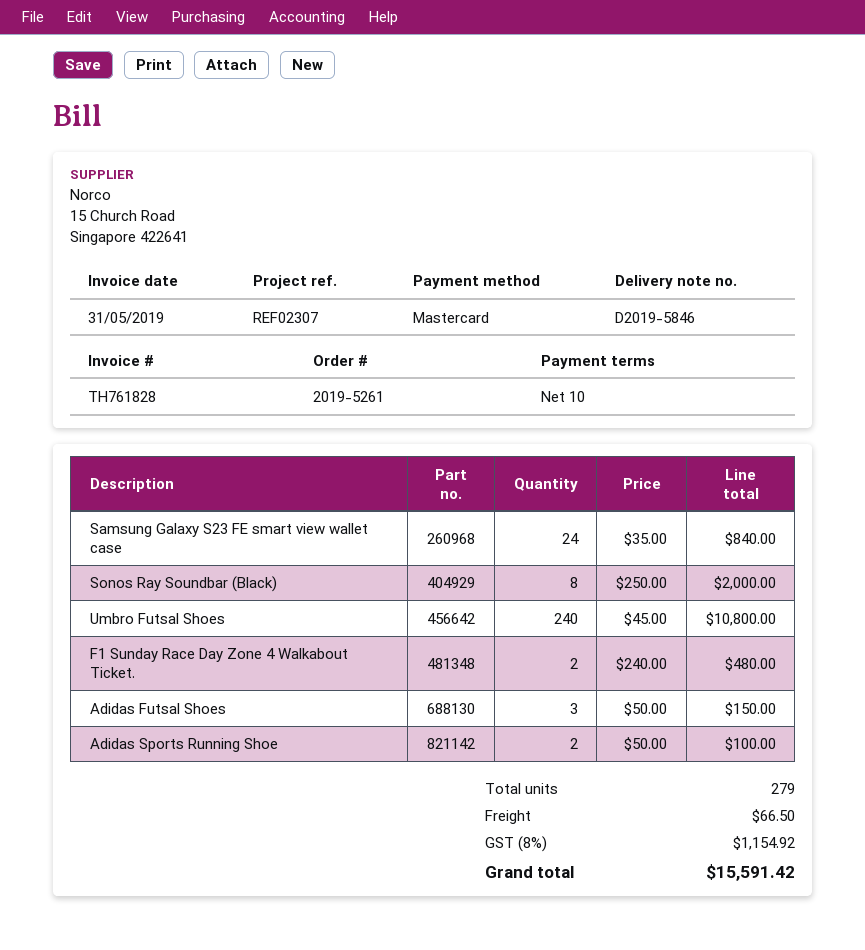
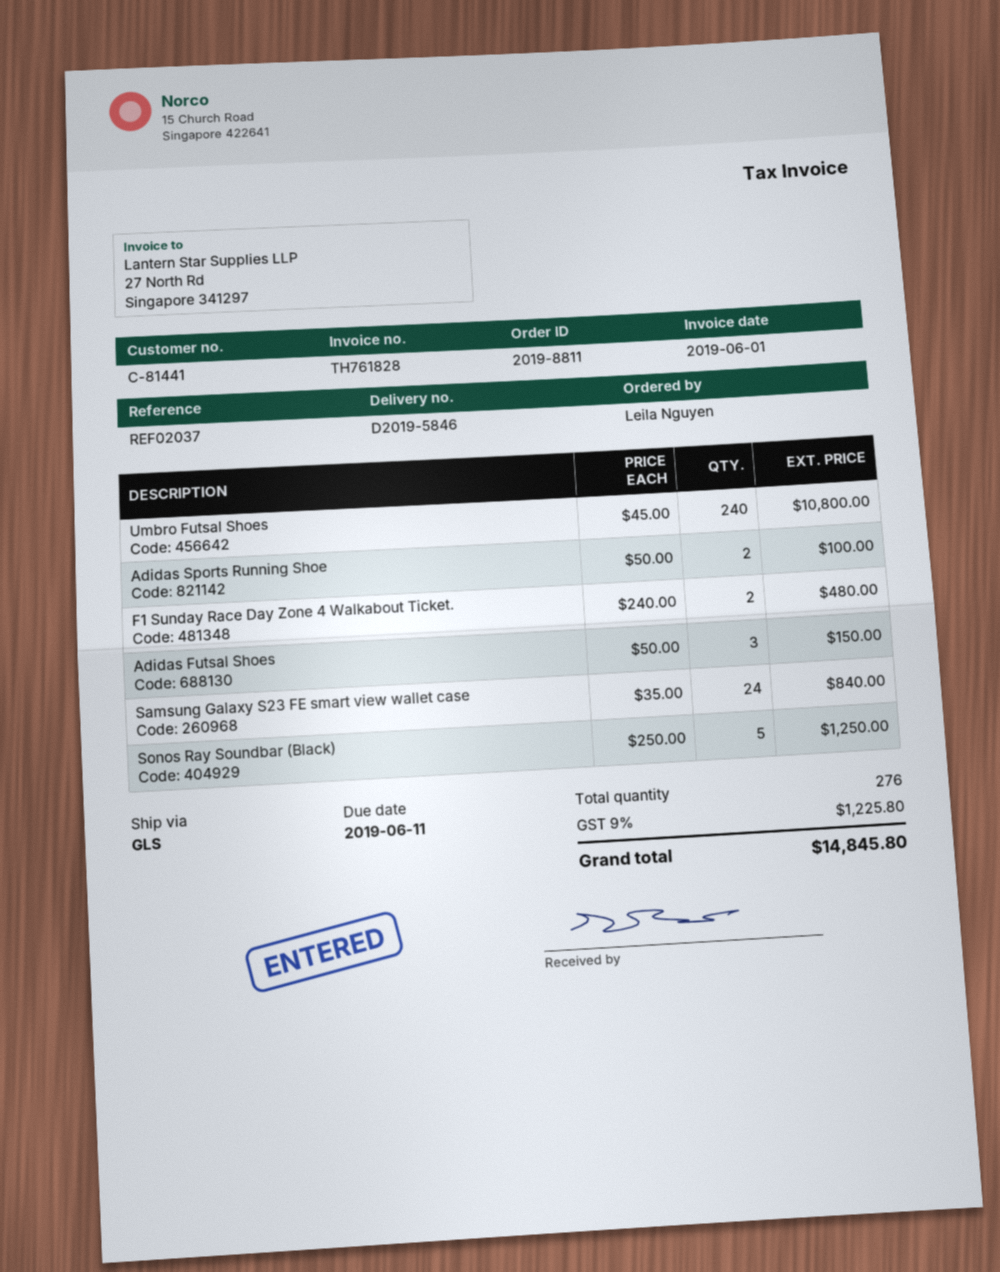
order number: 2019-5261 -> 2019-8811
invoice date: 2019-05-31 -> 2019-06-01
reference: REF02307 -> REF02037
Sonos Ray Soundbar (Black): 8 x 250.00 = 2000.00 -> 5 x 250.00 = 1250.00
total quantity: 279 -> 276
shipping: 66.50 -> none
tax: 8% = 1154.92 -> 9% = 1225.80
total: 15591.42 -> 14845.80

